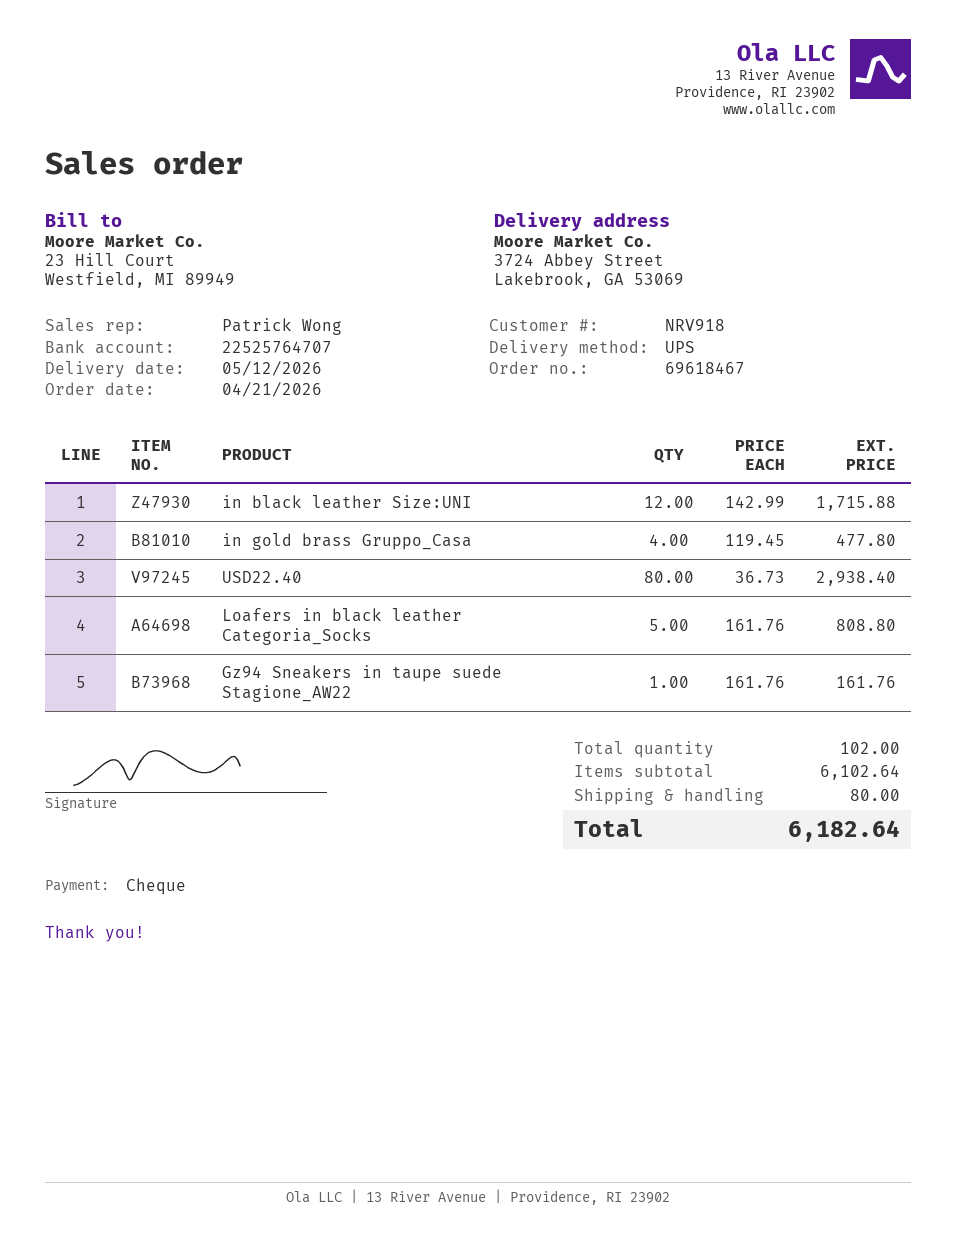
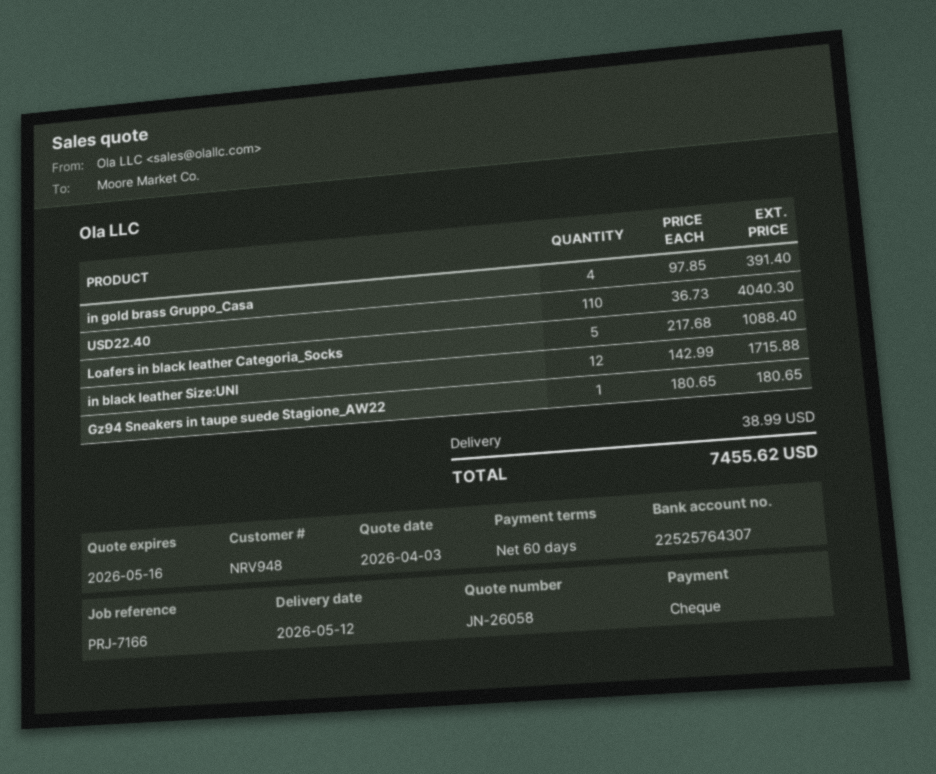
customer number: NRV918 -> NRV948
bank account: 22525764707 -> 22525764307
in gold brass Gruppo_Casa: 4 x 119.45 = 477.80 -> 4 x 97.85 = 391.40
USD22.40: 80 x 36.73 = 2938.40 -> 110 x 36.73 = 4040.30
Loafers in black leather Categoria_Socks: 5 x 161.76 = 808.80 -> 5 x 217.68 = 1088.40
Gz94 Sneakers in taupe suede Stagione_AW22: 1 x 161.76 = 161.76 -> 1 x 180.65 = 180.65
shipping: 80.00 -> 38.99
total: 6182.64 -> 7455.62

